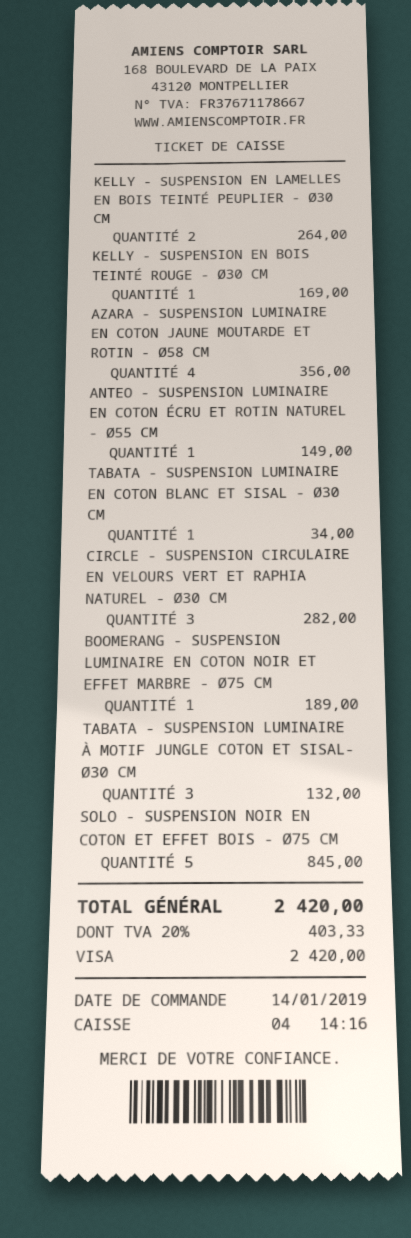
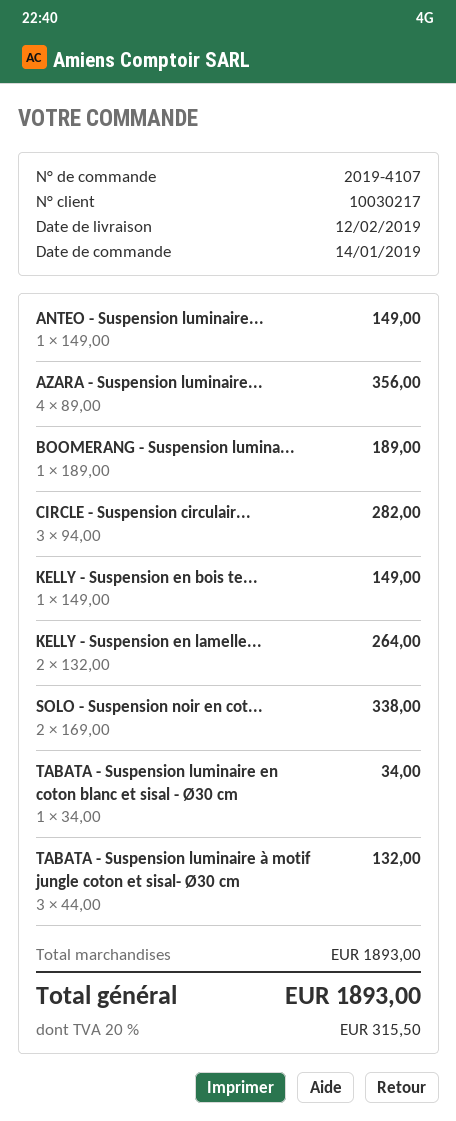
KELLY - SUSPENSION EN BOIS TEINTÉ ROUGE - Ø30 CM: 1 for 169.00 -> 1 for 149.00
SOLO - SUSPENSION NOIR EN COTON ET EFFET BOIS - Ø75 CM: 5 for 845.00 -> 2 for 338.00
tax: 20% = 403.33 -> 20% = 315.50
total: 2420.00 -> 1893.00

